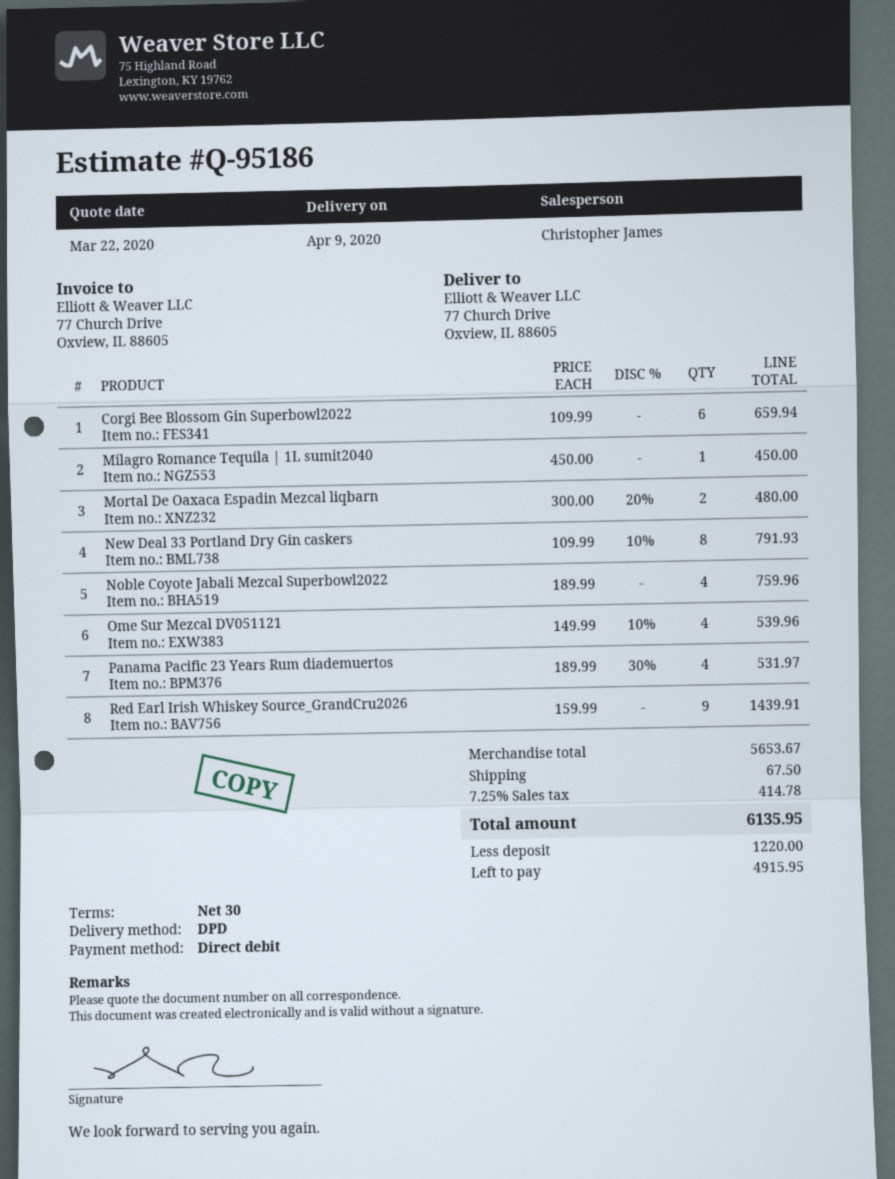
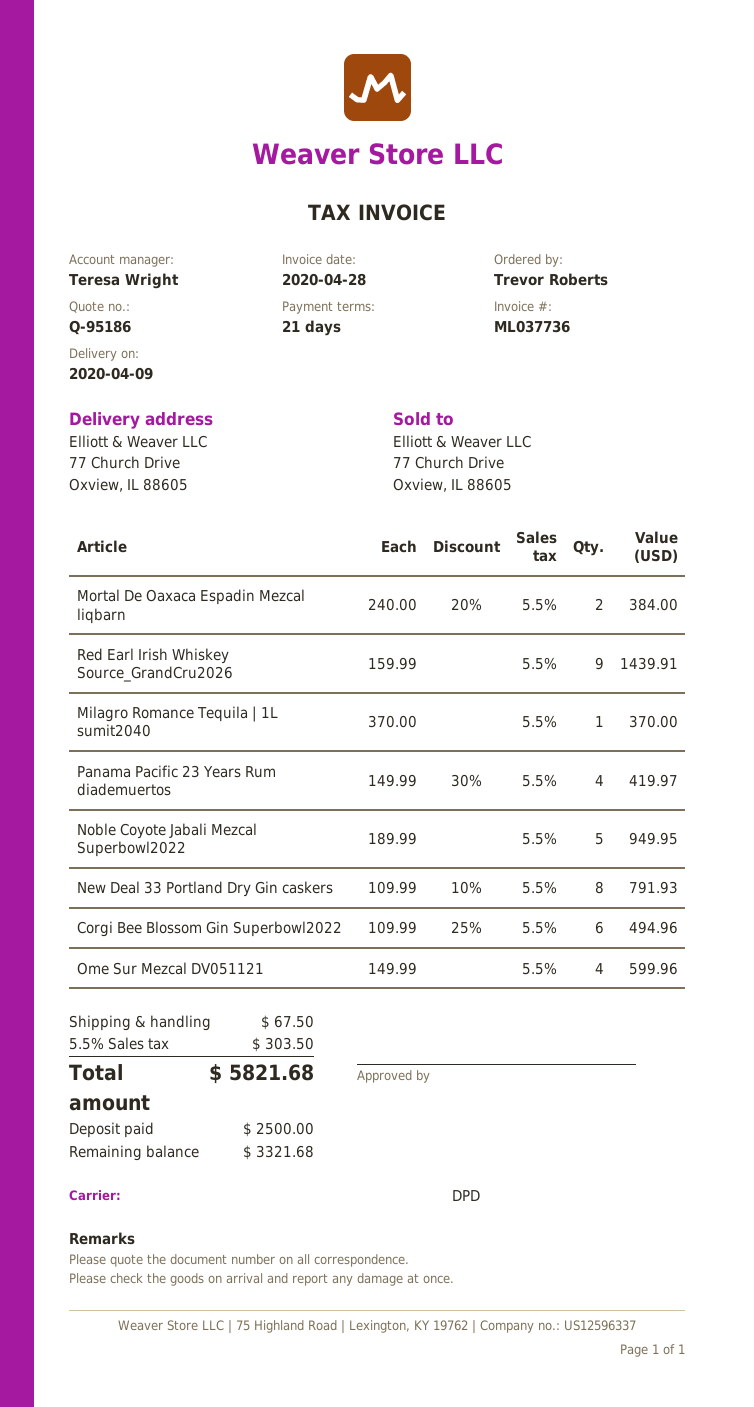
payment terms: 30 days -> 21 days
sales rep: Christopher James -> Teresa Wright
Corgi Bee Blossom Gin Superbowl2022: 6 x 109.99 = 659.94 -> 6 x 109.99 - 25% = 494.96
Milagro Romance Tequila | 1L sumit2040: 1 x 450.00 = 450.00 -> 1 x 370.00 = 370.00
Mortal De Oaxaca Espadin Mezcal liqbarn: 2 x 300.00 - 20% = 480.00 -> 2 x 240.00 - 20% = 384.00
Noble Coyote Jabali Mezcal Superbowl2022: 4 x 189.99 = 759.96 -> 5 x 189.99 = 949.95
Ome Sur Mezcal DV051121: 4 x 149.99 - 10% = 539.96 -> 4 x 149.99 = 599.96
Panama Pacific 23 Years Rum diademuertos: 4 x 189.99 - 30% = 531.97 -> 4 x 149.99 - 30% = 419.97
tax: 7.25% = 414.78 -> 5.5% = 303.50
total: 6135.95 -> 5821.68
deposit: 1220.00 -> 2500.00
balance: 4915.95 -> 3321.68

